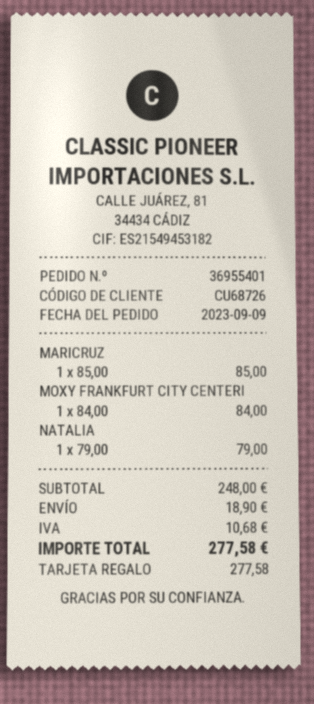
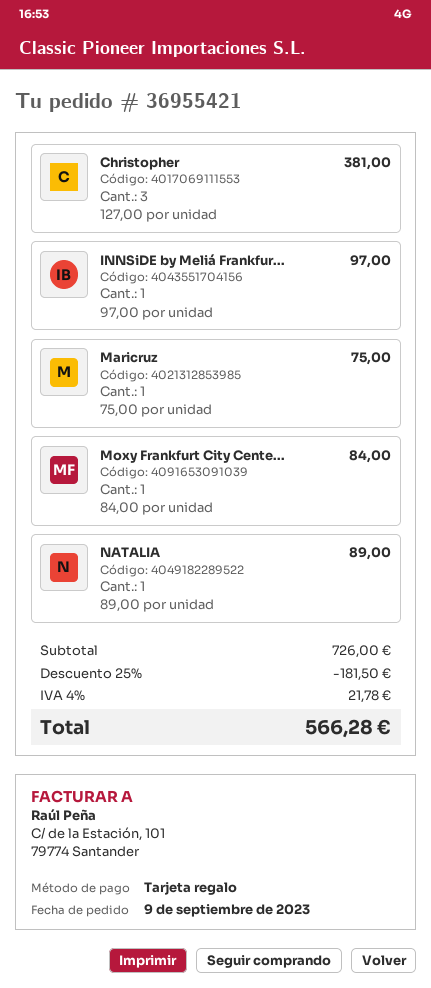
order number: 36955401 -> 36955421
MARICRUZ: 1 x 85.00 = 85.00 -> 1 x 75.00 = 75.00
NATALIA: 1 x 79.00 = 79.00 -> 1 x 89.00 = 89.00
Christopher: none -> 3 x 127.00 = 381.00
INNSiDE by Meliá Frankfur...: none -> 1 x 97.00 = 97.00
subtotal: 248.00 -> 726.00
discount: none -> 25% = 181.50
shipping: 18.90 -> none
tax: 10.68 -> 21.78
total: 277.58 -> 566.28

